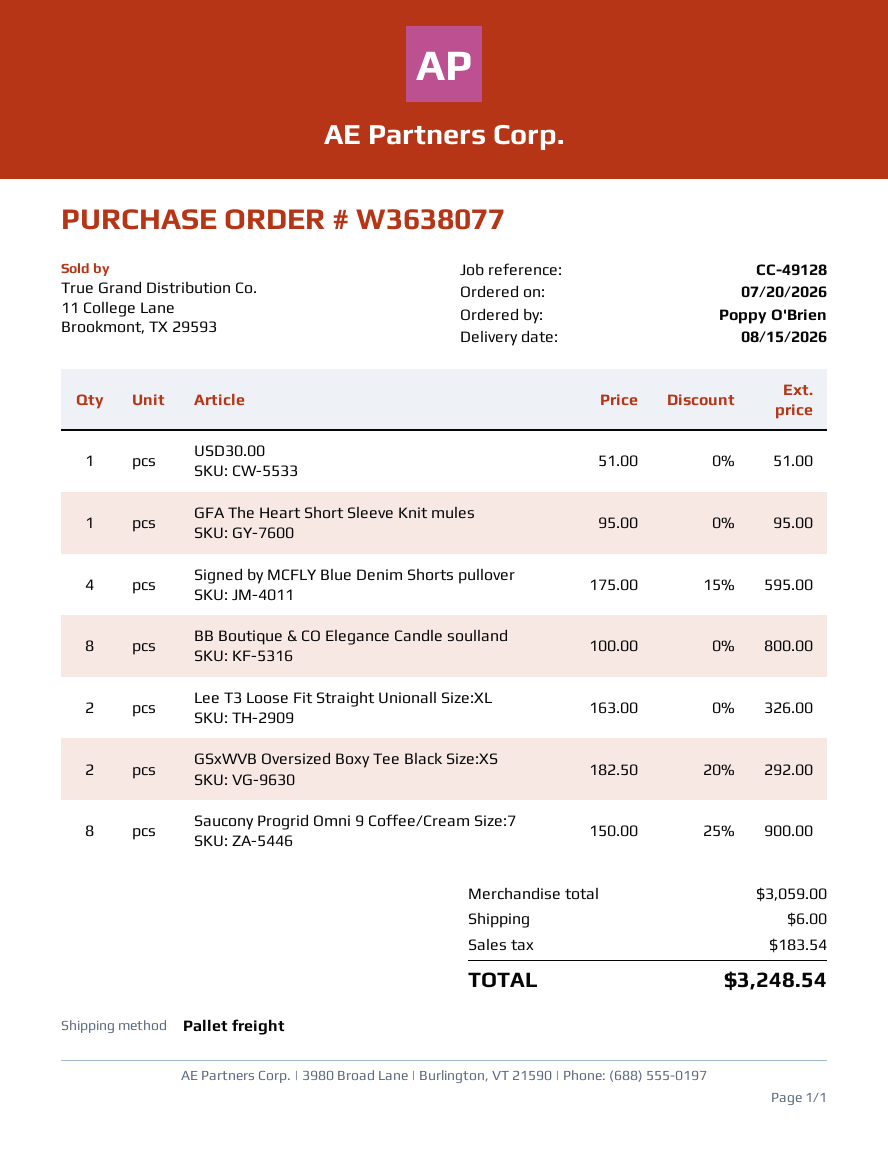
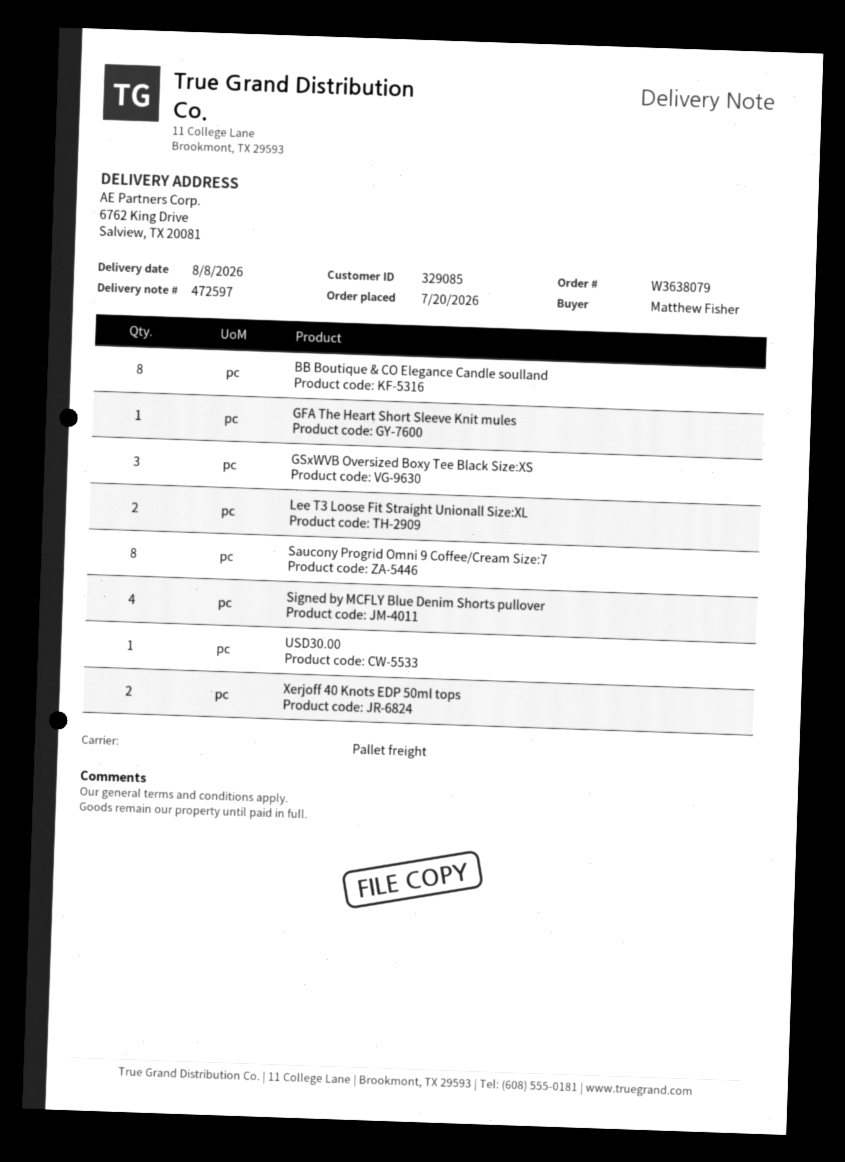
order number: W3638077 -> W3638079
delivery date: 2026-08-15 -> 2026-08-08
ordered by: Poppy O'Brien -> Matthew Fisher
GSxWVB Oversized Boxy Tee Black Size:XS: 2 -> 3
Xerjoff 40 Knots EDP 50ml tops: none -> 2

